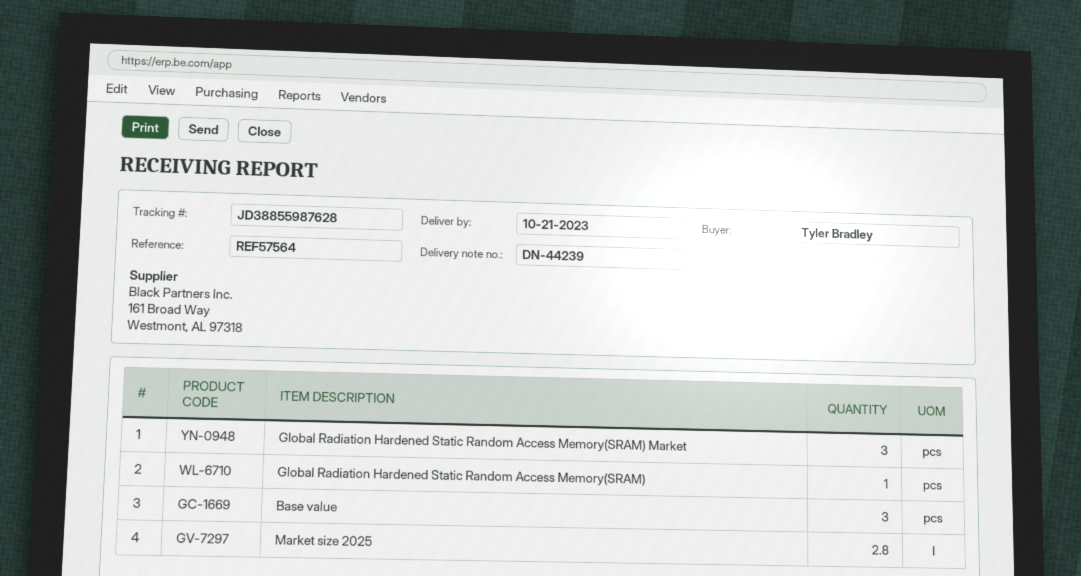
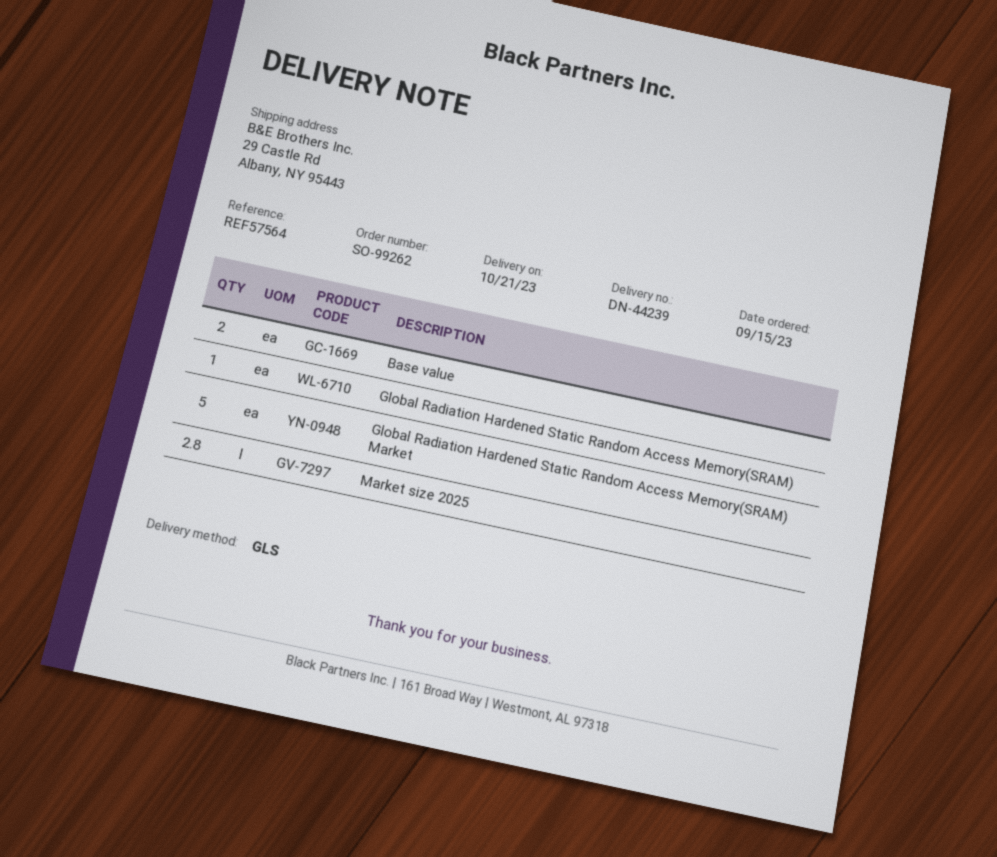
Global Radiation Hardened Static Random Access Memory(SRAM) Market: 3 -> 5
Base value: 3 -> 2

